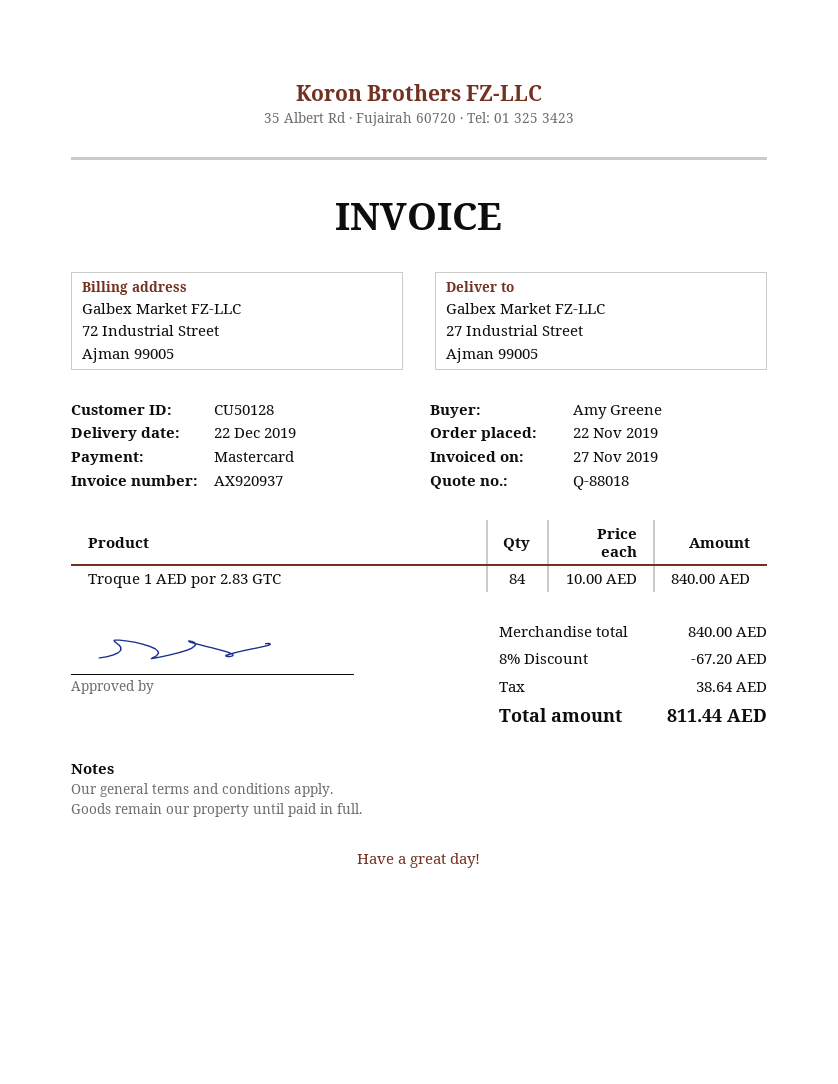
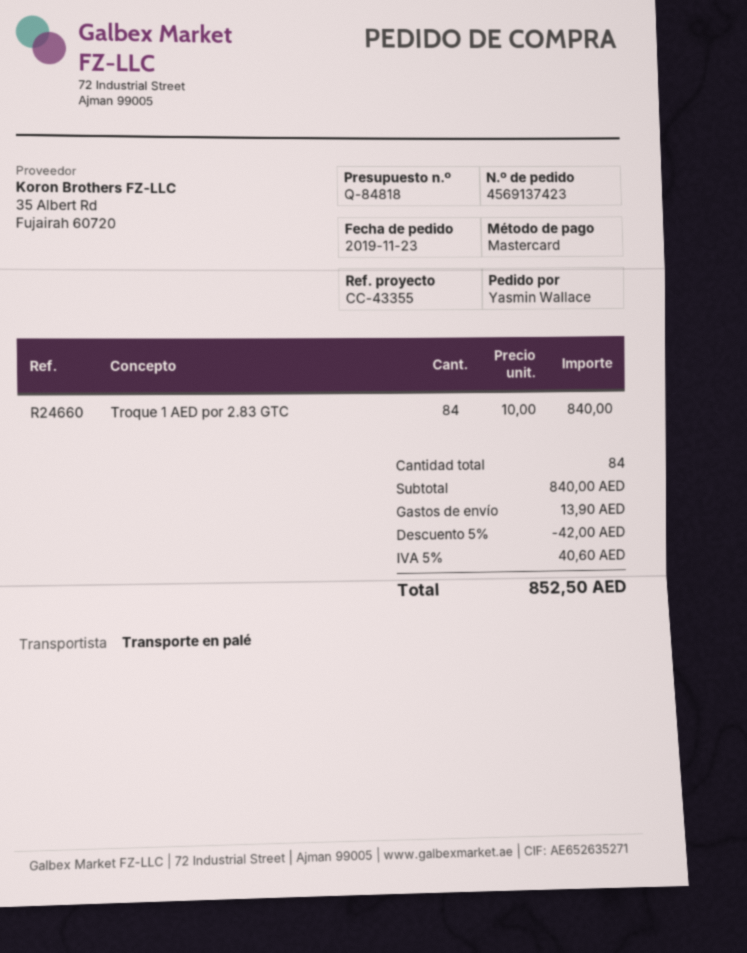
quote number: Q-88018 -> Q-84818
order date: 2019-11-22 -> 2019-11-23
ordered by: Amy Greene -> Yasmin Wallace
discount: 8% = 67.20 -> 5% = 42.00
shipping: none -> 13.90
tax: 38.64 -> 40.60
total: 811.44 -> 852.50

